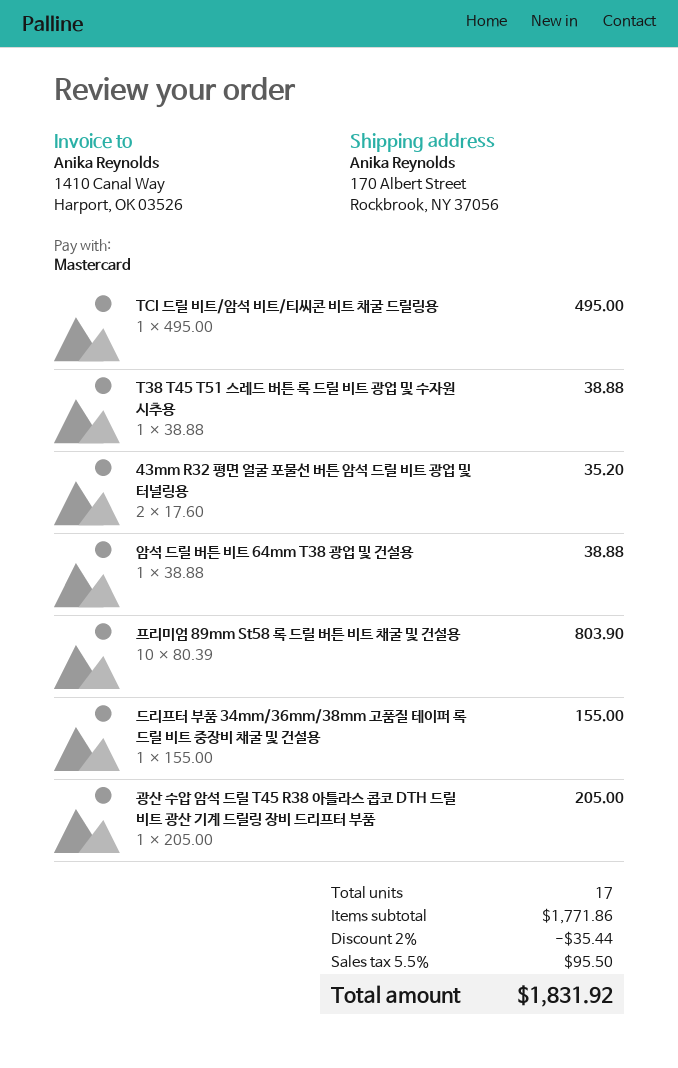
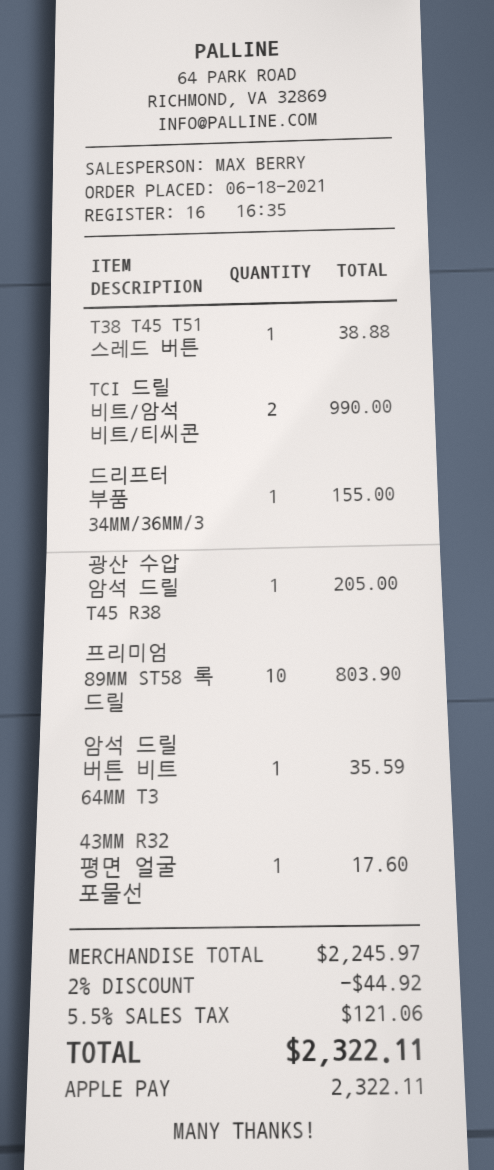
payment method: Mastercard -> Apple Pay
TCI 드릴 비트/암석 비트/티씨콘 비트 채굴 드릴링용: 1 for 495.00 -> 2 for 990.00
43mm R32 평면 얼굴 포물선 버튼 암석 드릴 비트 광업 및 터널링용: 2 for 35.20 -> 1 for 17.60
암석 드릴 버튼 비트 64mm T38 광업 및 건설용: 1 for 38.88 -> 1 for 35.59
subtotal: 1771.86 -> 2245.97
discount: 2% = 35.44 -> 2% = 44.92
tax: 5.5% = 95.50 -> 5.5% = 121.06
total: 1831.92 -> 2322.11

